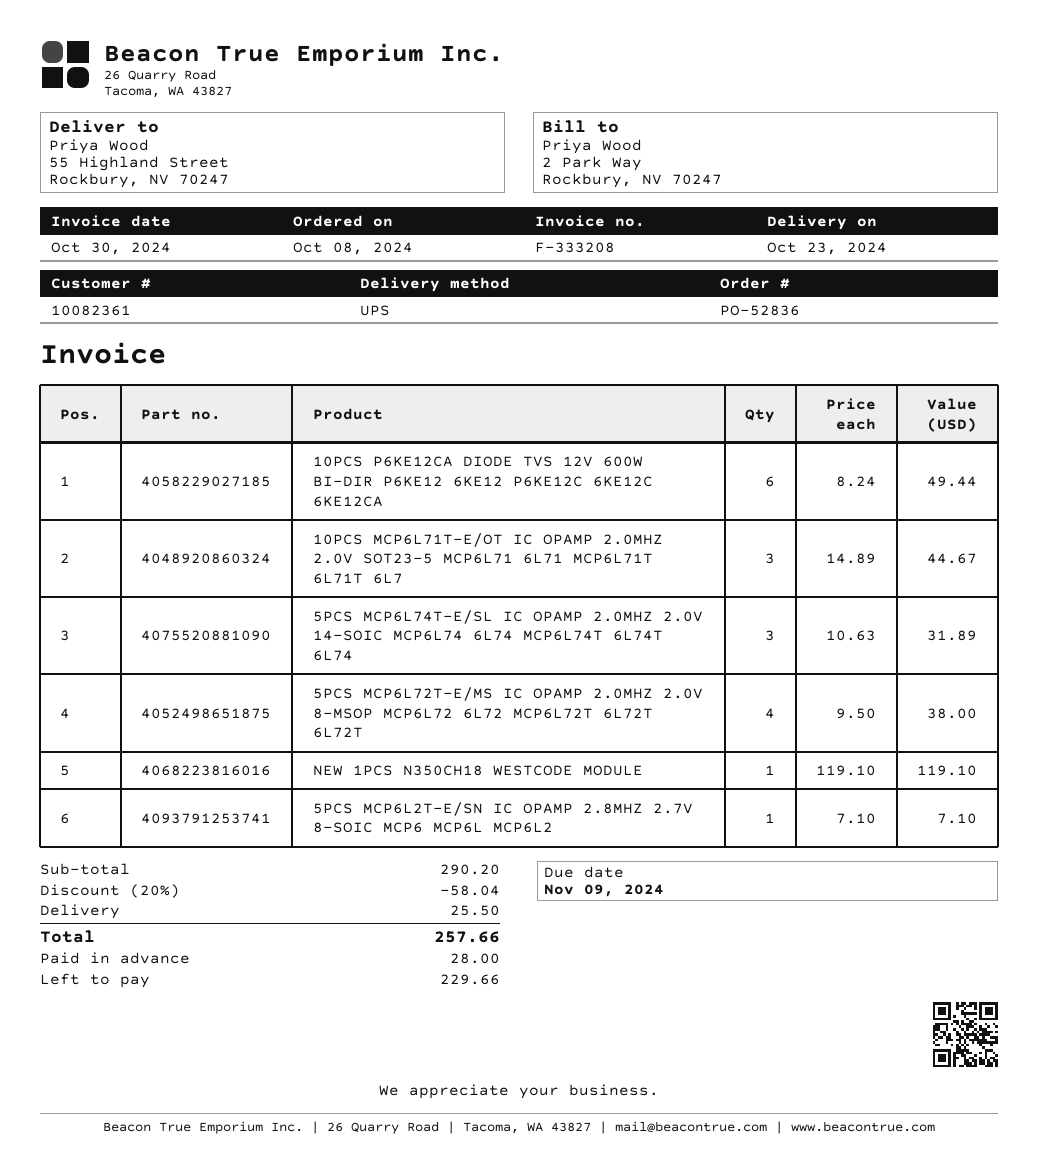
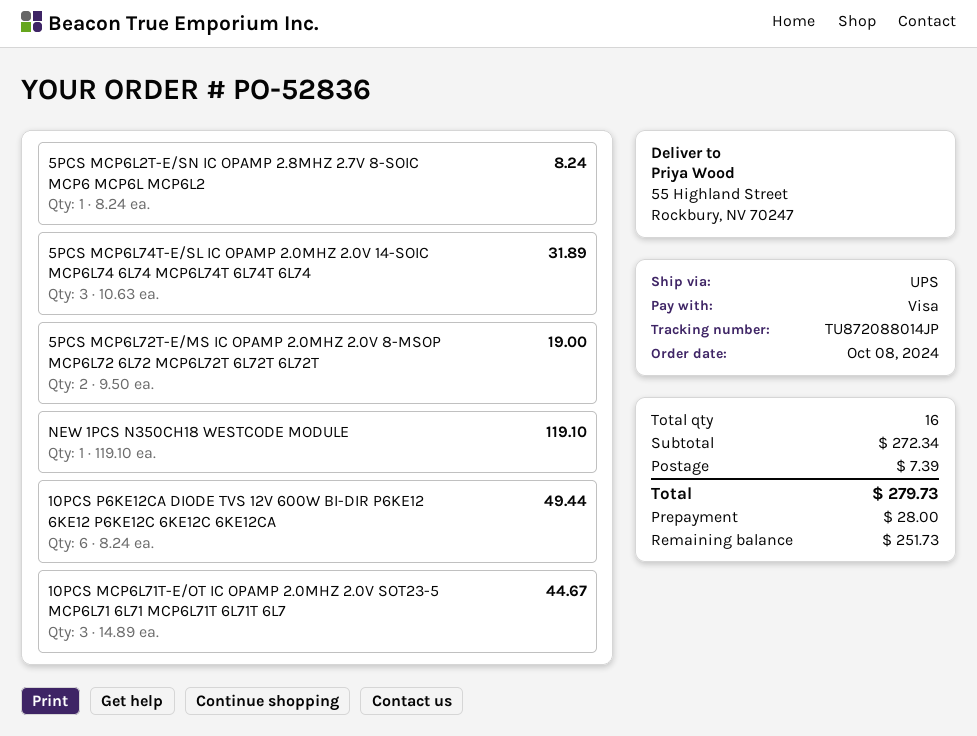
5PCS MCP6L72T-E/MS IC OPAMP 2.0MHZ 2.0V 8-MSOP MCP6L72 6L72 MCP6L72T 6L72T 6L72T: 4 x 9.50 = 38.00 -> 2 x 9.50 = 19.00
5PCS MCP6L2T-E/SN IC OPAMP 2.8MHZ 2.7V 8-SOIC MCP6 MCP6L MCP6L2: 1 x 7.10 = 7.10 -> 1 x 8.24 = 8.24
subtotal: 290.20 -> 272.34
discount: 20% = 58.04 -> none
shipping: 25.50 -> 7.39
total: 257.66 -> 279.73
balance: 229.66 -> 251.73

